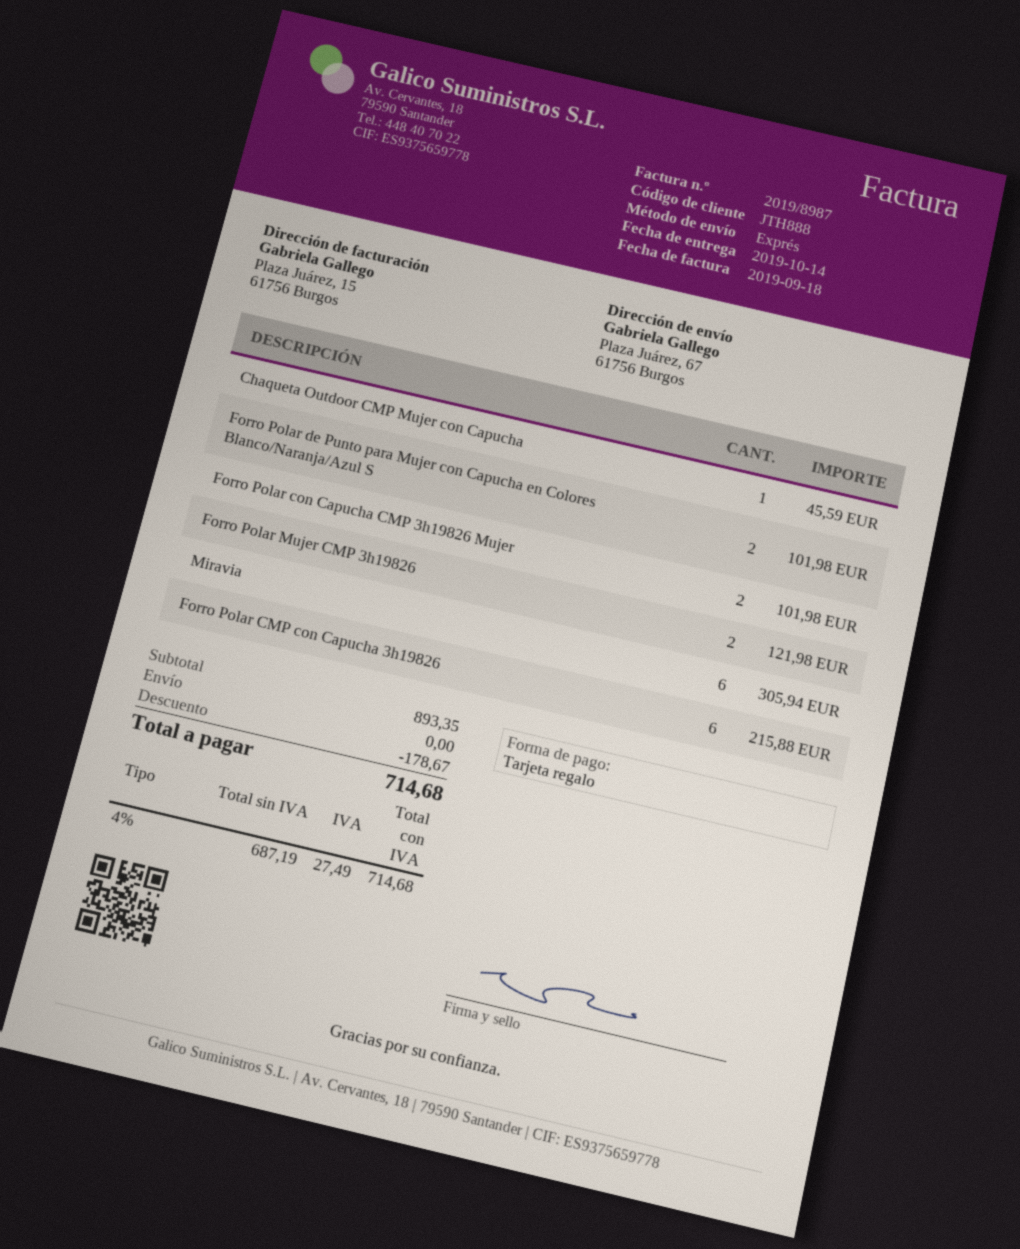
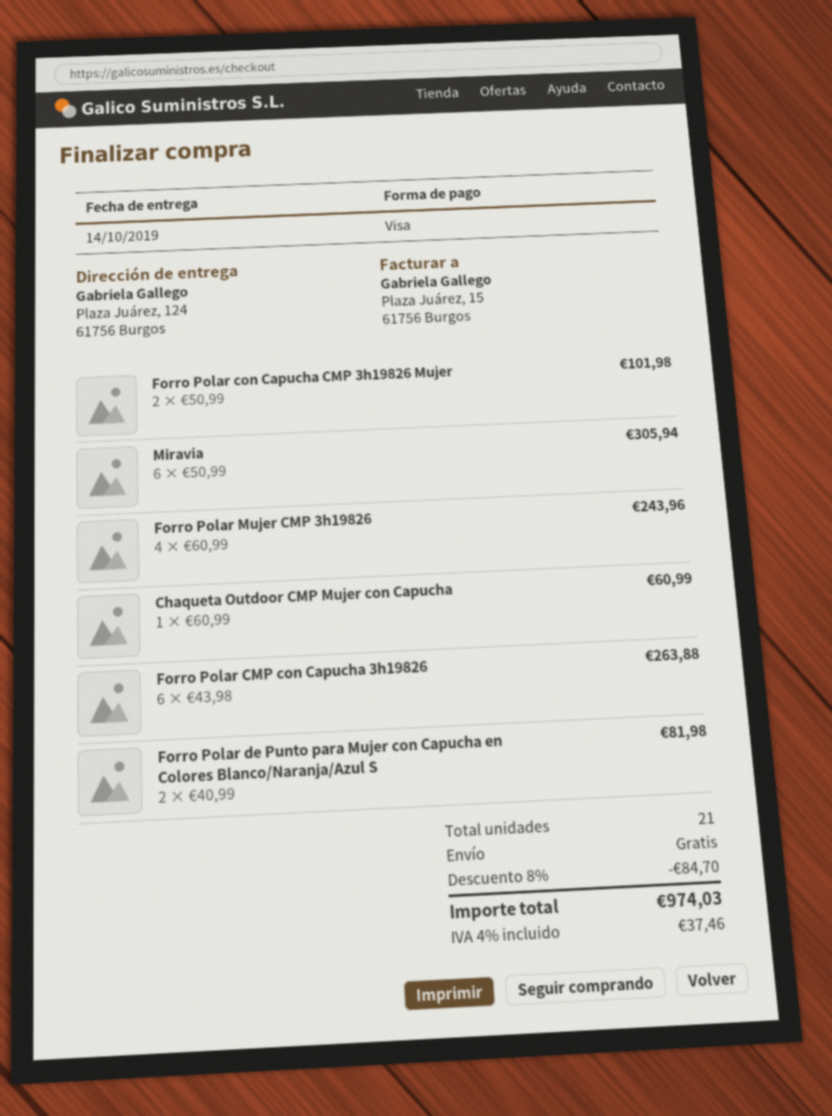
payment method: gift card -> Visa
ship to: Plaza Juárez, 67, 61756 Burgos -> Plaza Juárez, 124, 61756 Burgos
Chaqueta Outdoor CMP Mujer con Capucha: 1 for 45.59 -> 1 for 60.99
Forro Polar de Punto para Mujer con Capucha en Colores Blanco/Naranja/Azul S: 2 for 101.98 -> 2 for 81.98
Forro Polar Mujer CMP 3h19826: 2 for 121.98 -> 4 for 243.96
Forro Polar CMP con Capucha 3h19826: 6 for 215.88 -> 6 for 263.88
discount: 178.67 -> 84.70
tax: 4% = 27.49 -> 4% = 37.46
total: 714.68 -> 974.03

